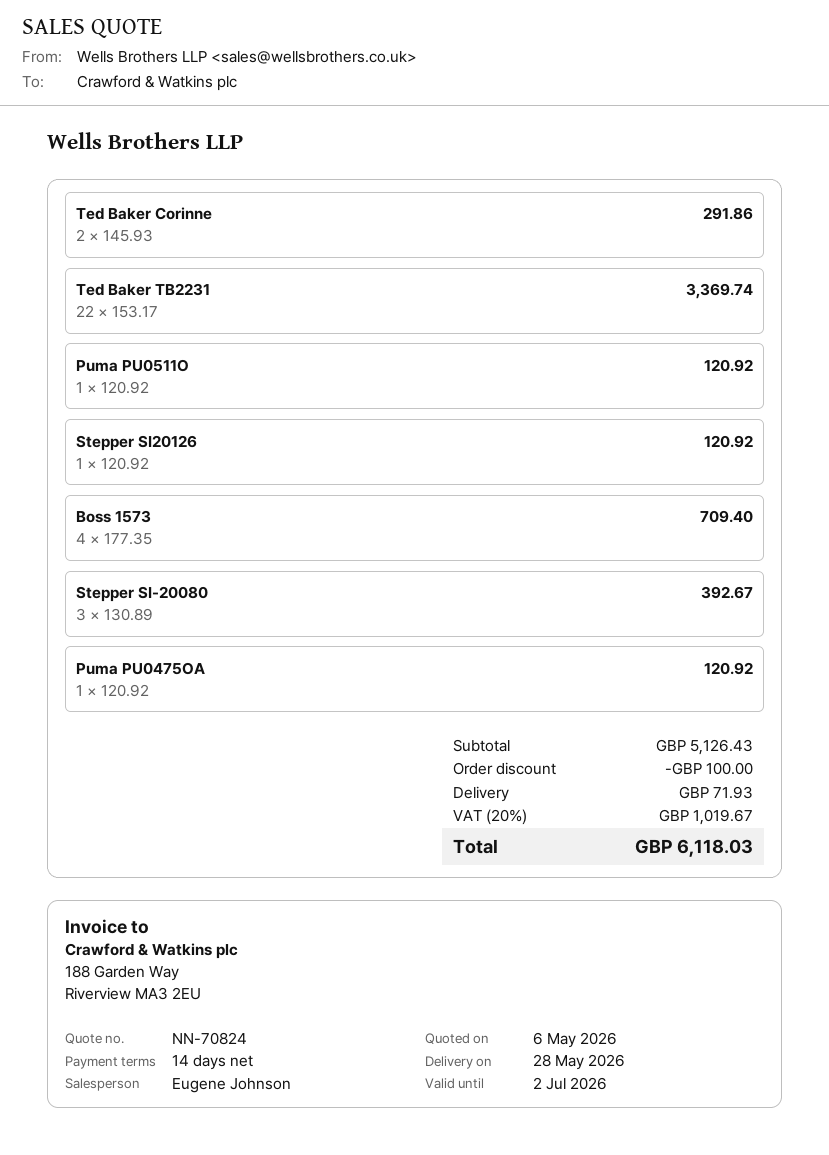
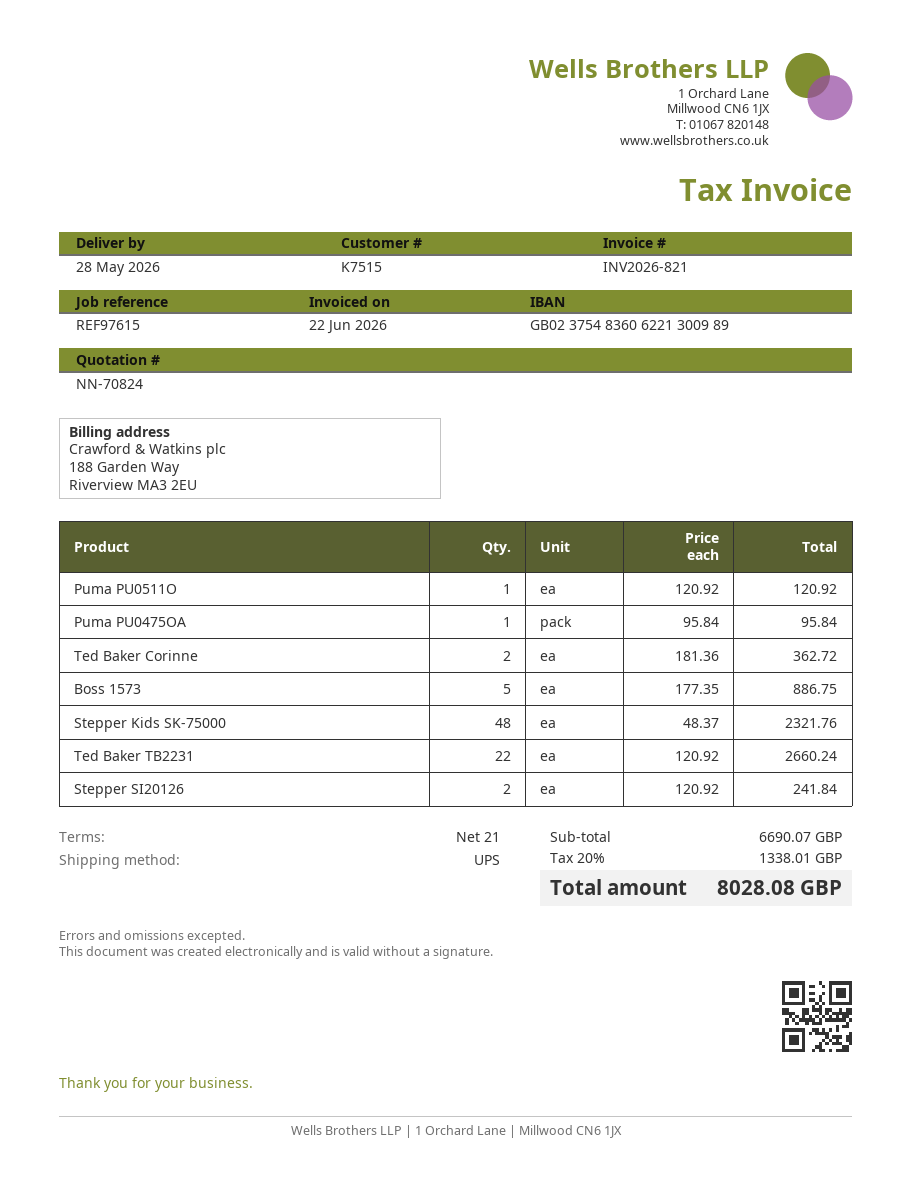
payment terms: 14 days -> 21 days
Ted Baker Corinne: 2 x 145.93 = 291.86 -> 2 x 181.36 = 362.72
Ted Baker TB2231: 22 x 153.17 = 3369.74 -> 22 x 120.92 = 2660.24
Stepper SI20126: 1 x 120.92 = 120.92 -> 2 x 120.92 = 241.84
Boss 1573: 4 x 177.35 = 709.40 -> 5 x 177.35 = 886.75
Stepper SI-20080: 3 x 130.89 = 392.67 -> none
Puma PU0475OA: 1 x 120.92 = 120.92 -> 1 x 95.84 = 95.84
Stepper Kids SK-75000: none -> 48 x 48.37 = 2321.76
subtotal: 5126.43 -> 6690.07
discount: 100.00 -> none
shipping: 71.93 -> none
tax: 20% = 1019.67 -> 20% = 1338.01
total: 6118.03 -> 8028.08

